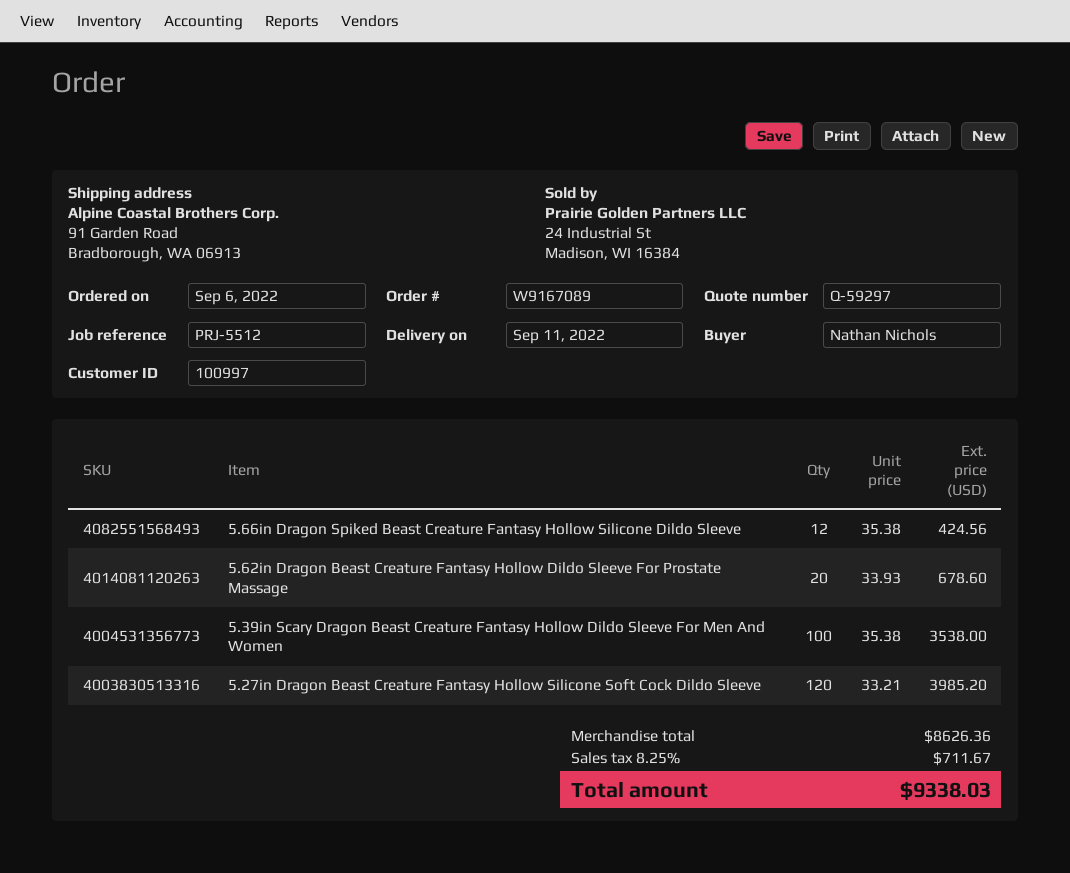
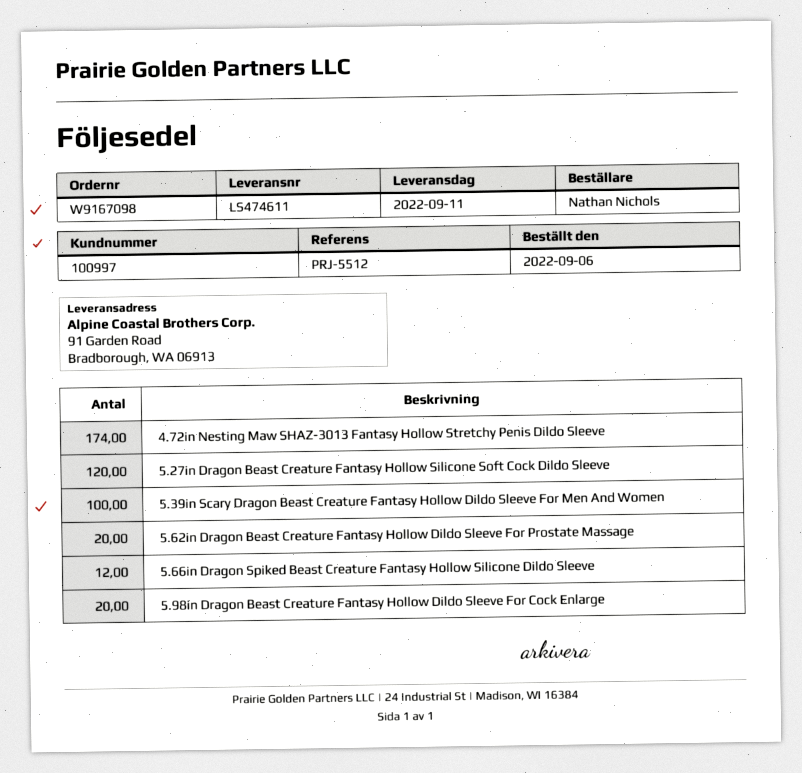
order number: W9167089 -> W9167098
4.72in Nesting Maw SHAZ-3013 Fantasy Hollow Stretchy Penis Dildo Sleeve: none -> 174
5.98in Dragon Beast Creature Fantasy Hollow Dildo Sleeve For Cock Enlarge: none -> 20

